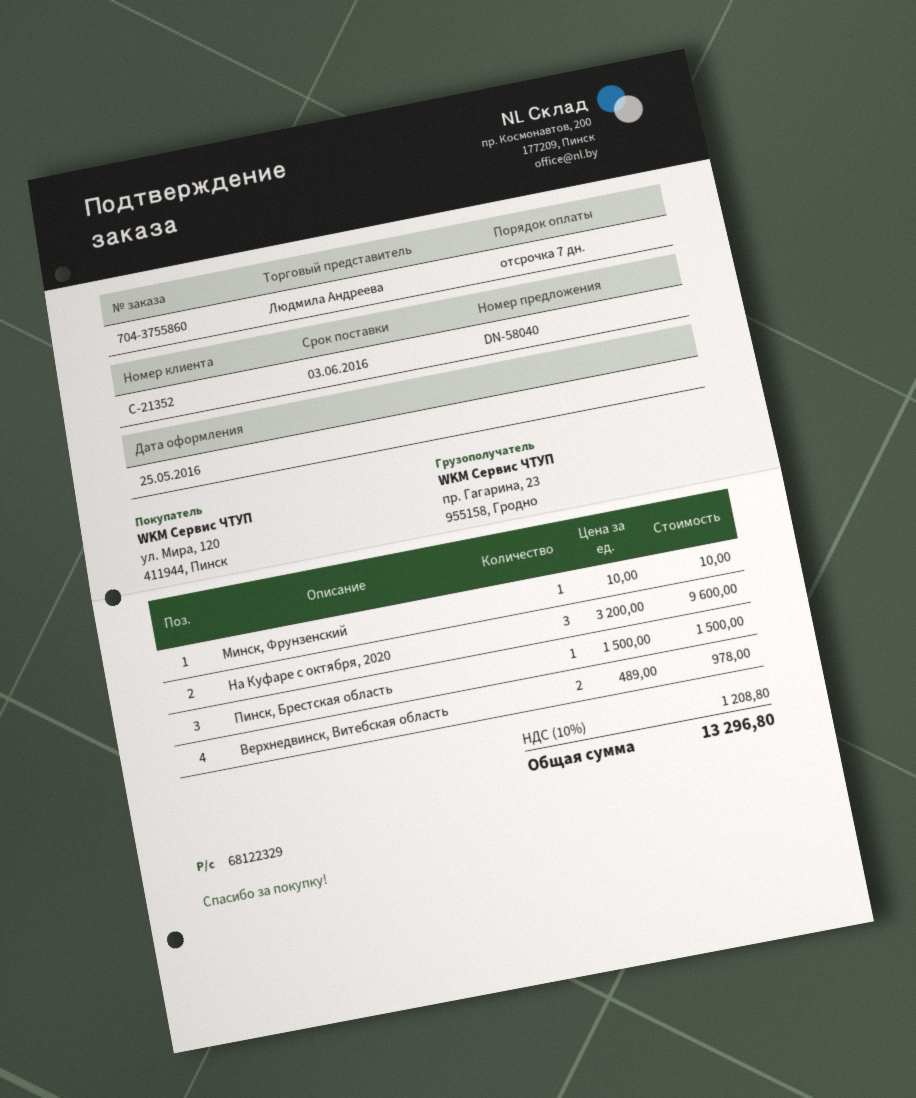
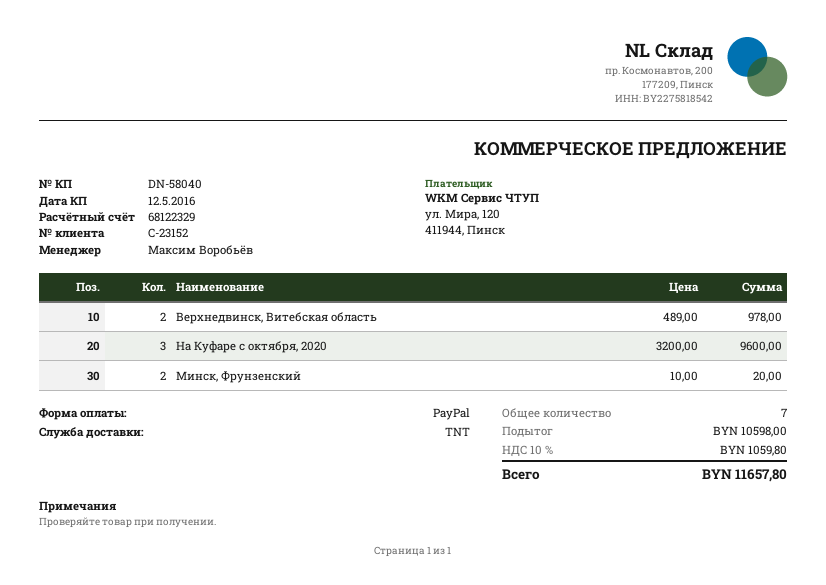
customer number: C-21352 -> C-23152
sales rep: Людмила Андреева -> Максим Воробьёв
Минск, Фрунзенский: 1 x 10.00 = 10.00 -> 2 x 10.00 = 20.00
Пинск, Брестская область: 1 x 1500.00 = 1500.00 -> none
tax: 10% = 1208.80 -> 10% = 1059.80
total: 13296.80 -> 11657.80

